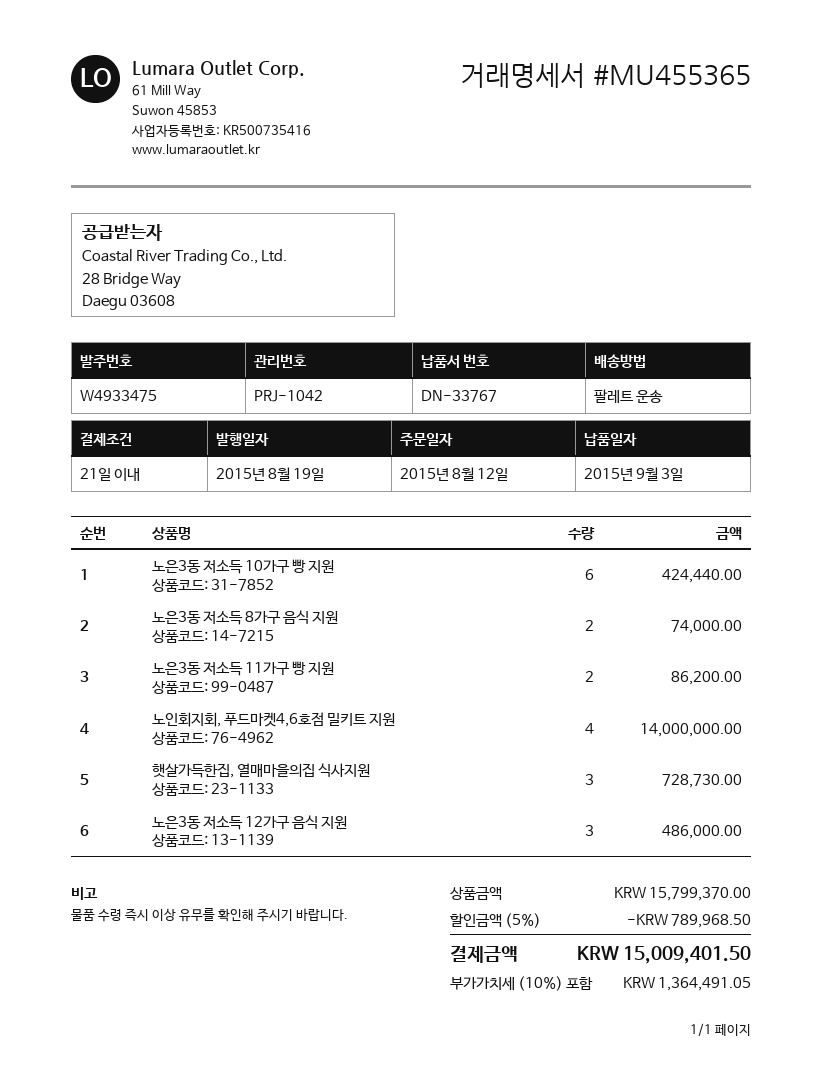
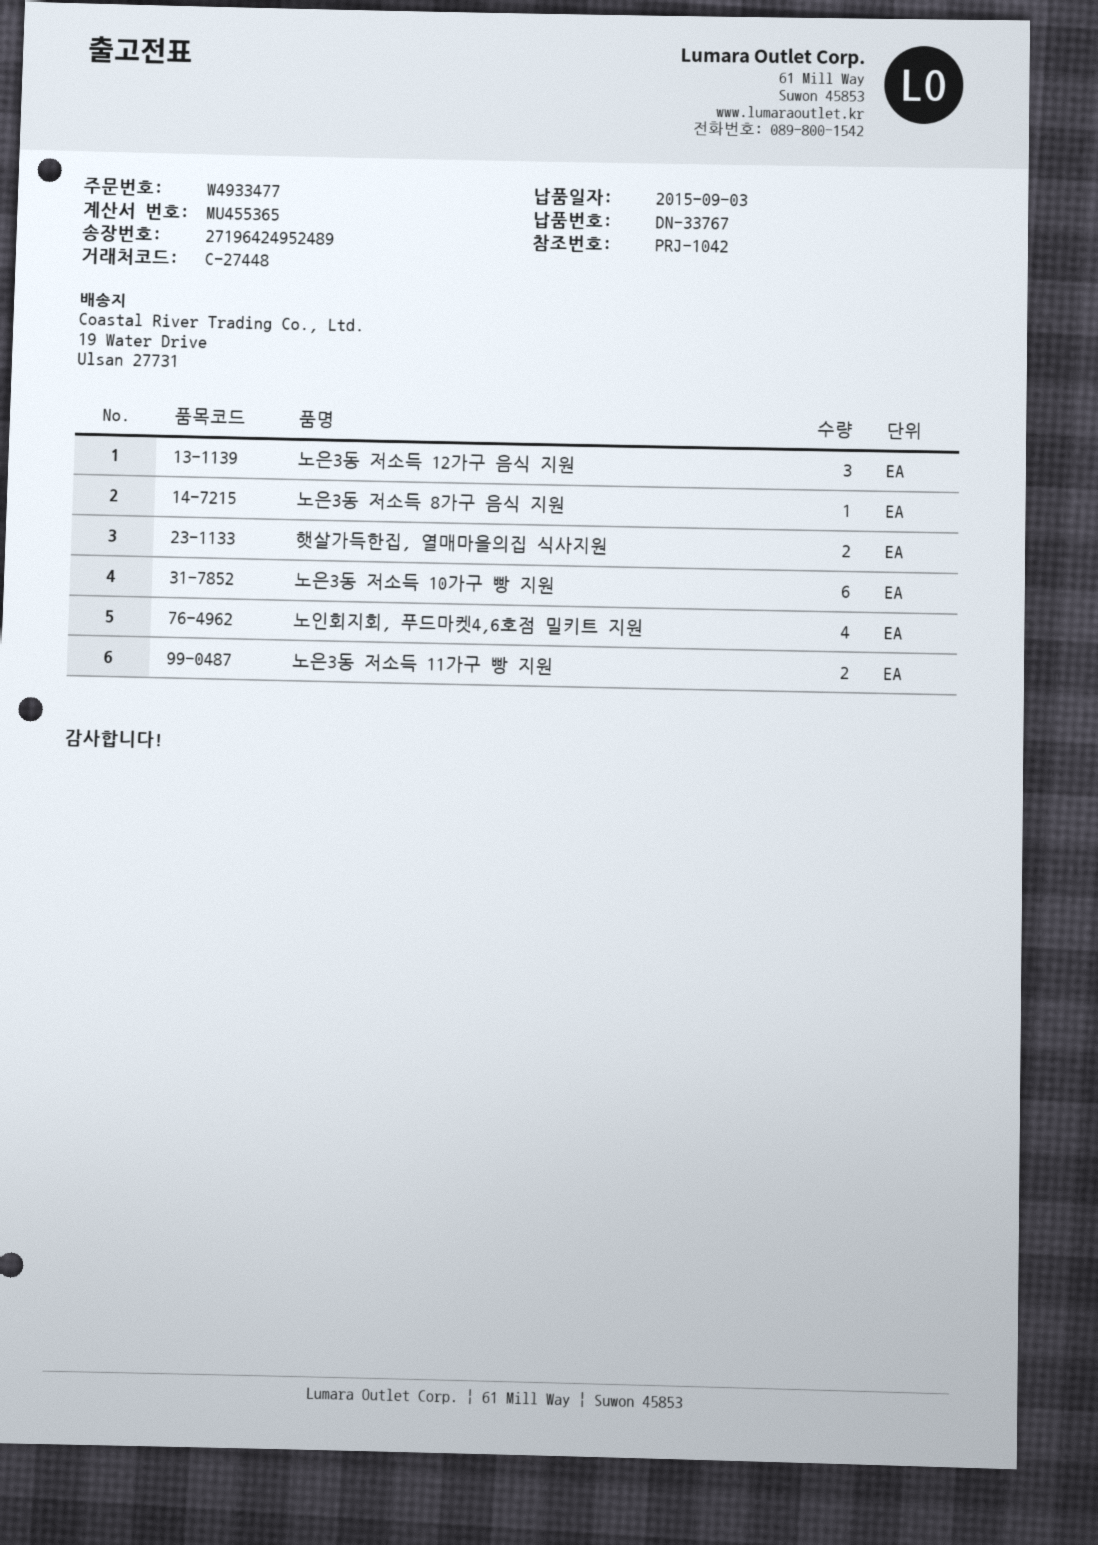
order number: W4933475 -> W4933477
노은3동 저소득 8가구 음식 지원: 2 -> 1
햇살가득한집, 열매마을의집 식사지원: 3 -> 2

